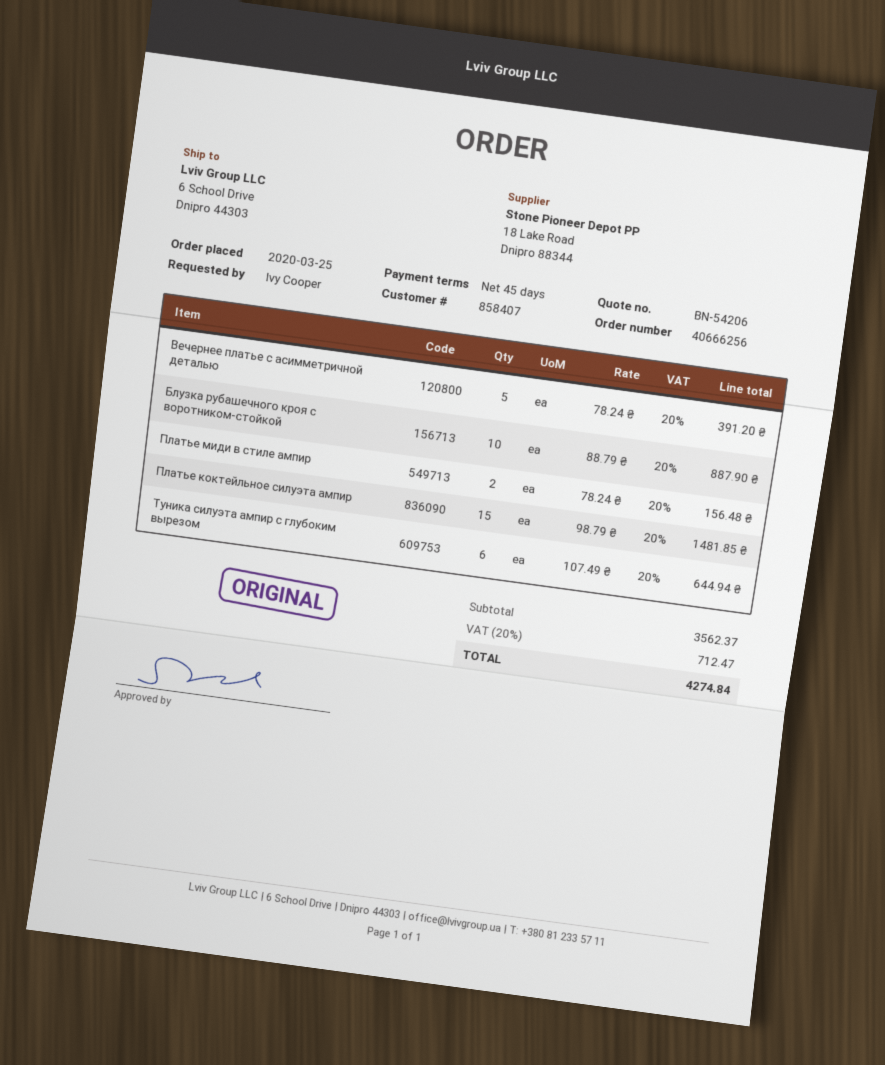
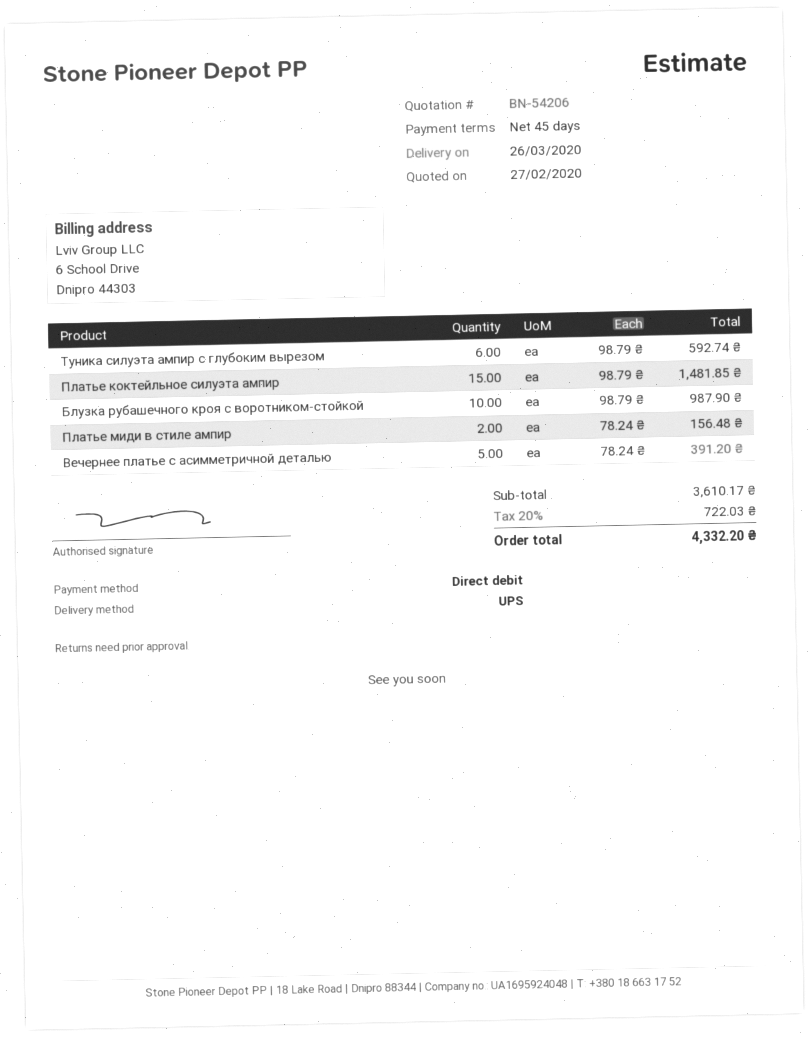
Блузка рубашечного кроя с воротником-стойкой: 10 x 88.79 = 887.90 -> 10 x 98.79 = 987.90
Туника силуэта ампир с глубоким вырезом: 6 x 107.49 = 644.94 -> 6 x 98.79 = 592.74
subtotal: 3562.37 -> 3610.17
tax: 20% = 712.47 -> 20% = 722.03
total: 4274.84 -> 4332.20

